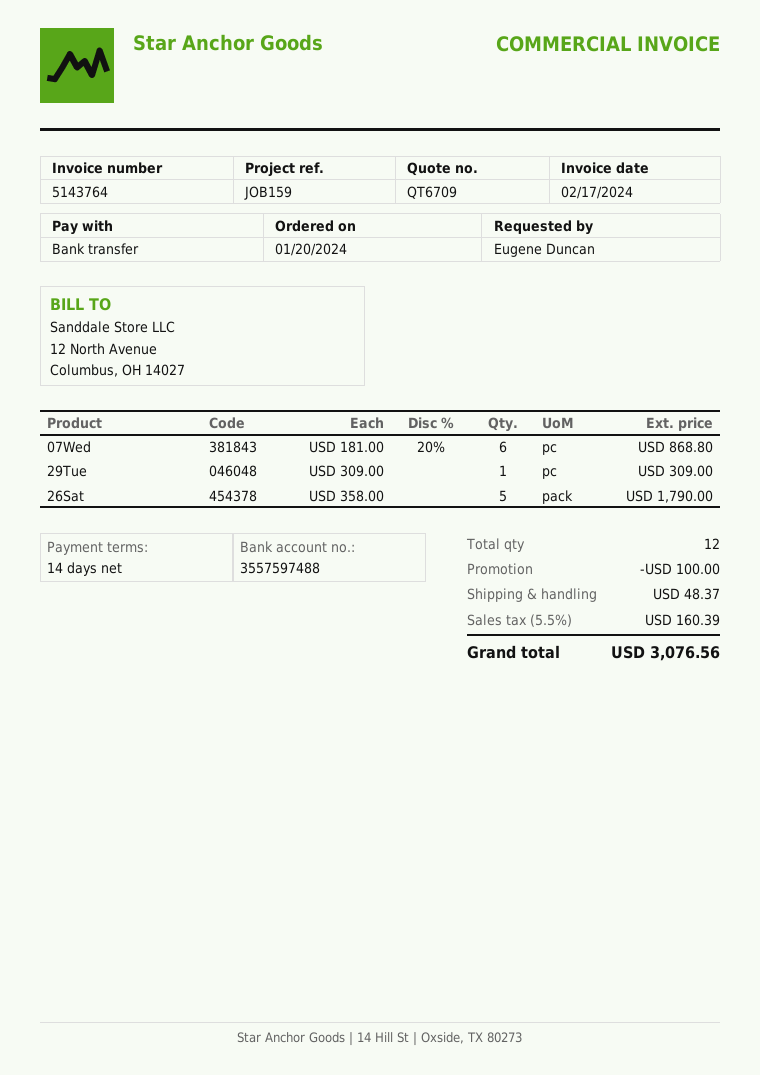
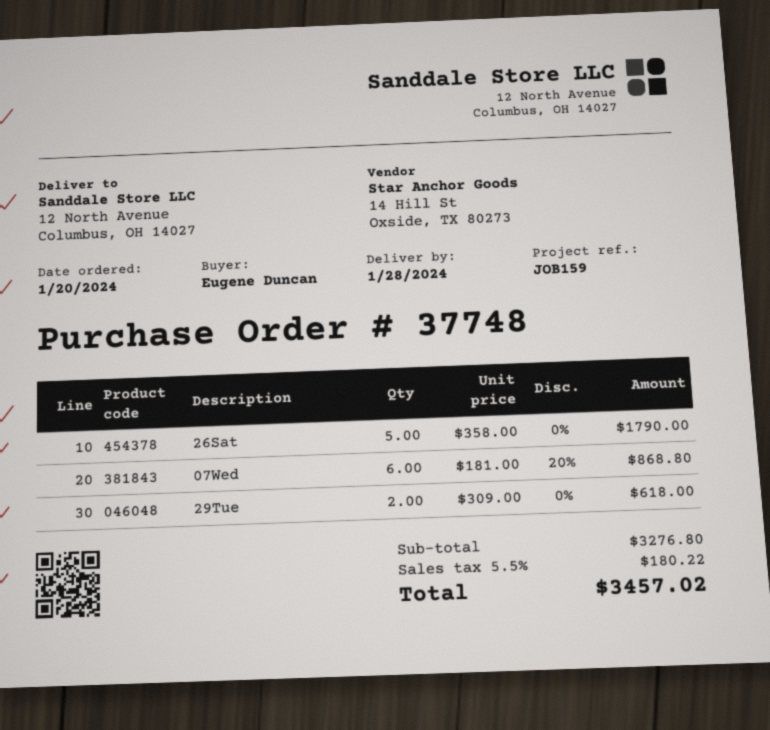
29Tue: 1 x 309.00 = 309.00 -> 2 x 309.00 = 618.00
discount: 100.00 -> none
shipping: 48.37 -> none
tax: 5.5% = 160.39 -> 5.5% = 180.22
total: 3076.56 -> 3457.02

